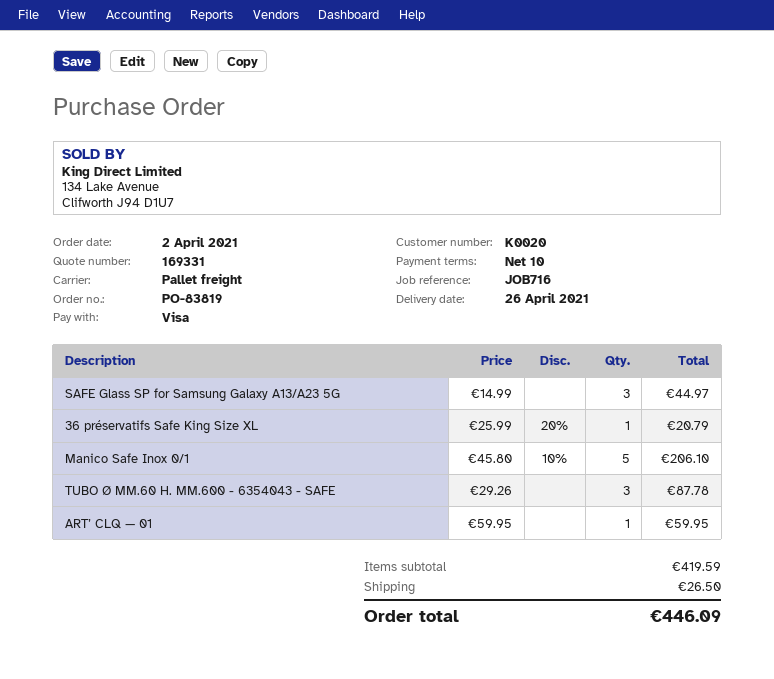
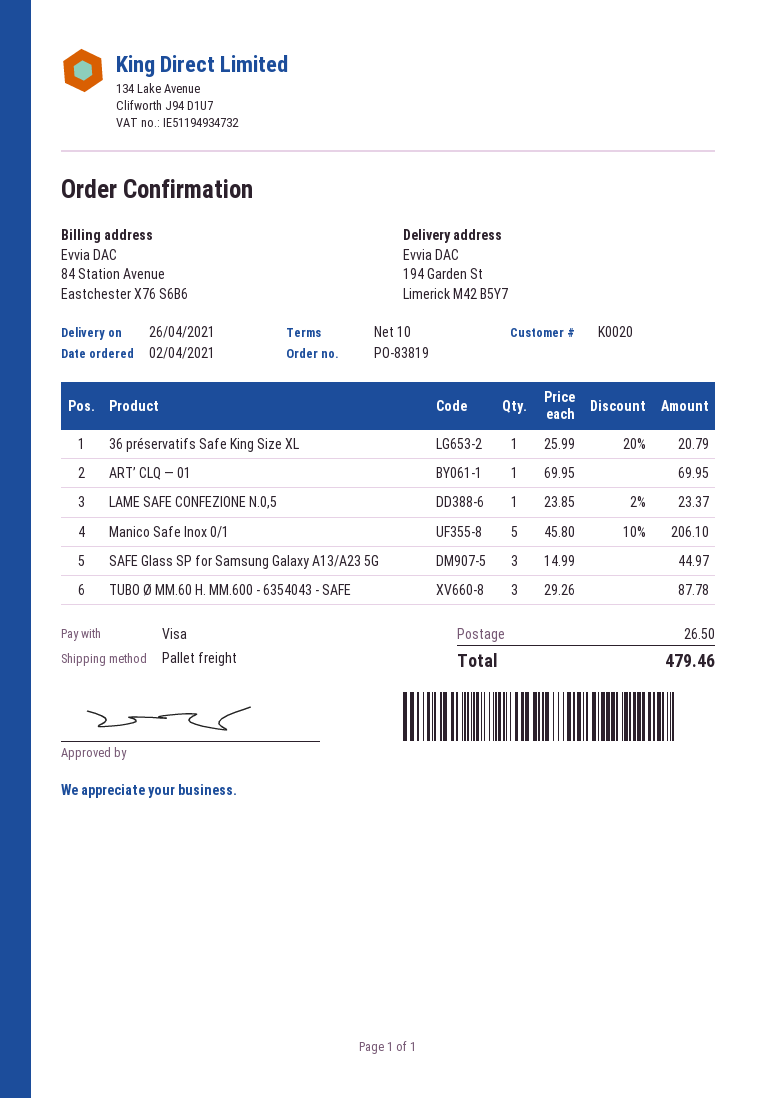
ART’ CLQ — 01: 1 x 59.95 = 59.95 -> 1 x 69.95 = 69.95
LAME SAFE CONFEZIONE N.0,5: none -> 1 x 23.85 - 2% = 23.37
total: 446.09 -> 479.46

